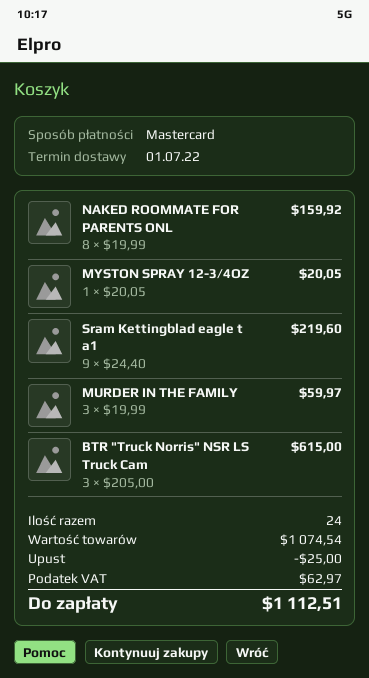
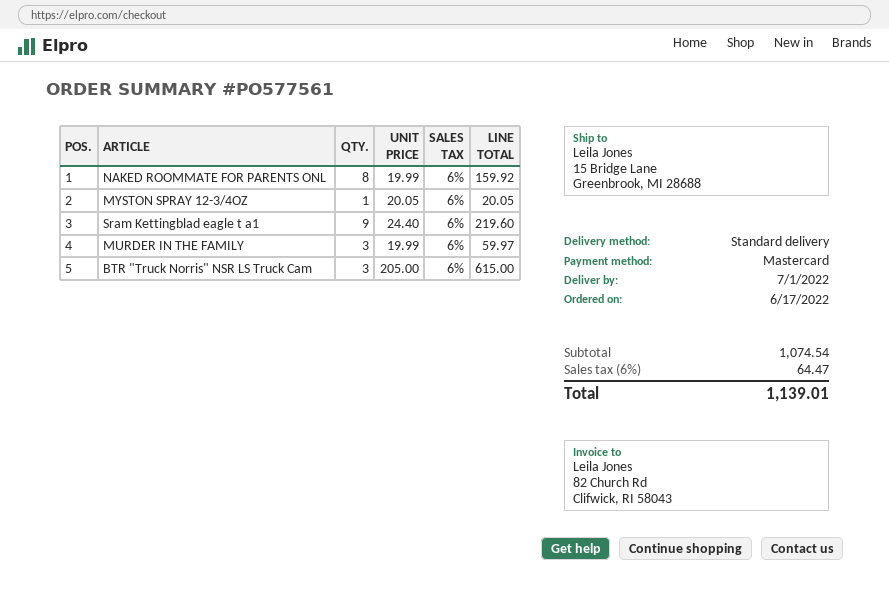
discount: 25.00 -> none
tax: 62.97 -> 64.47
total: 1112.51 -> 1139.01

